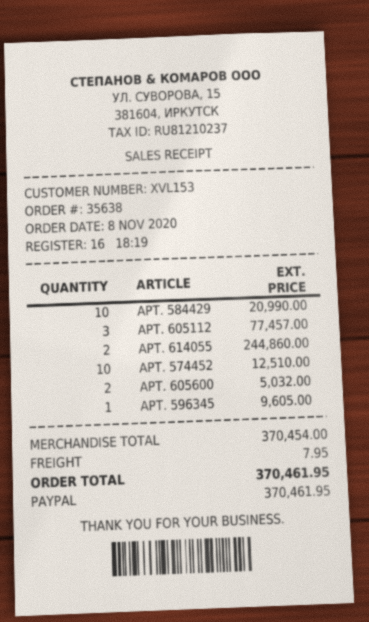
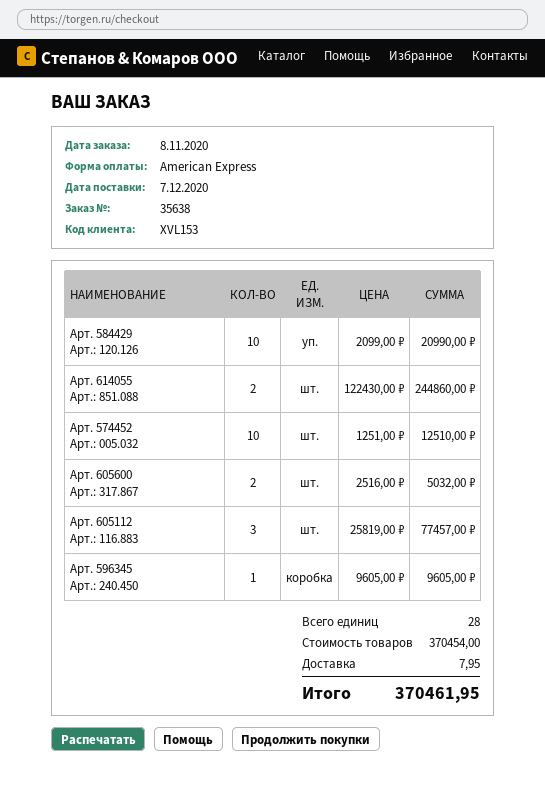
payment method: PayPal -> American Express

